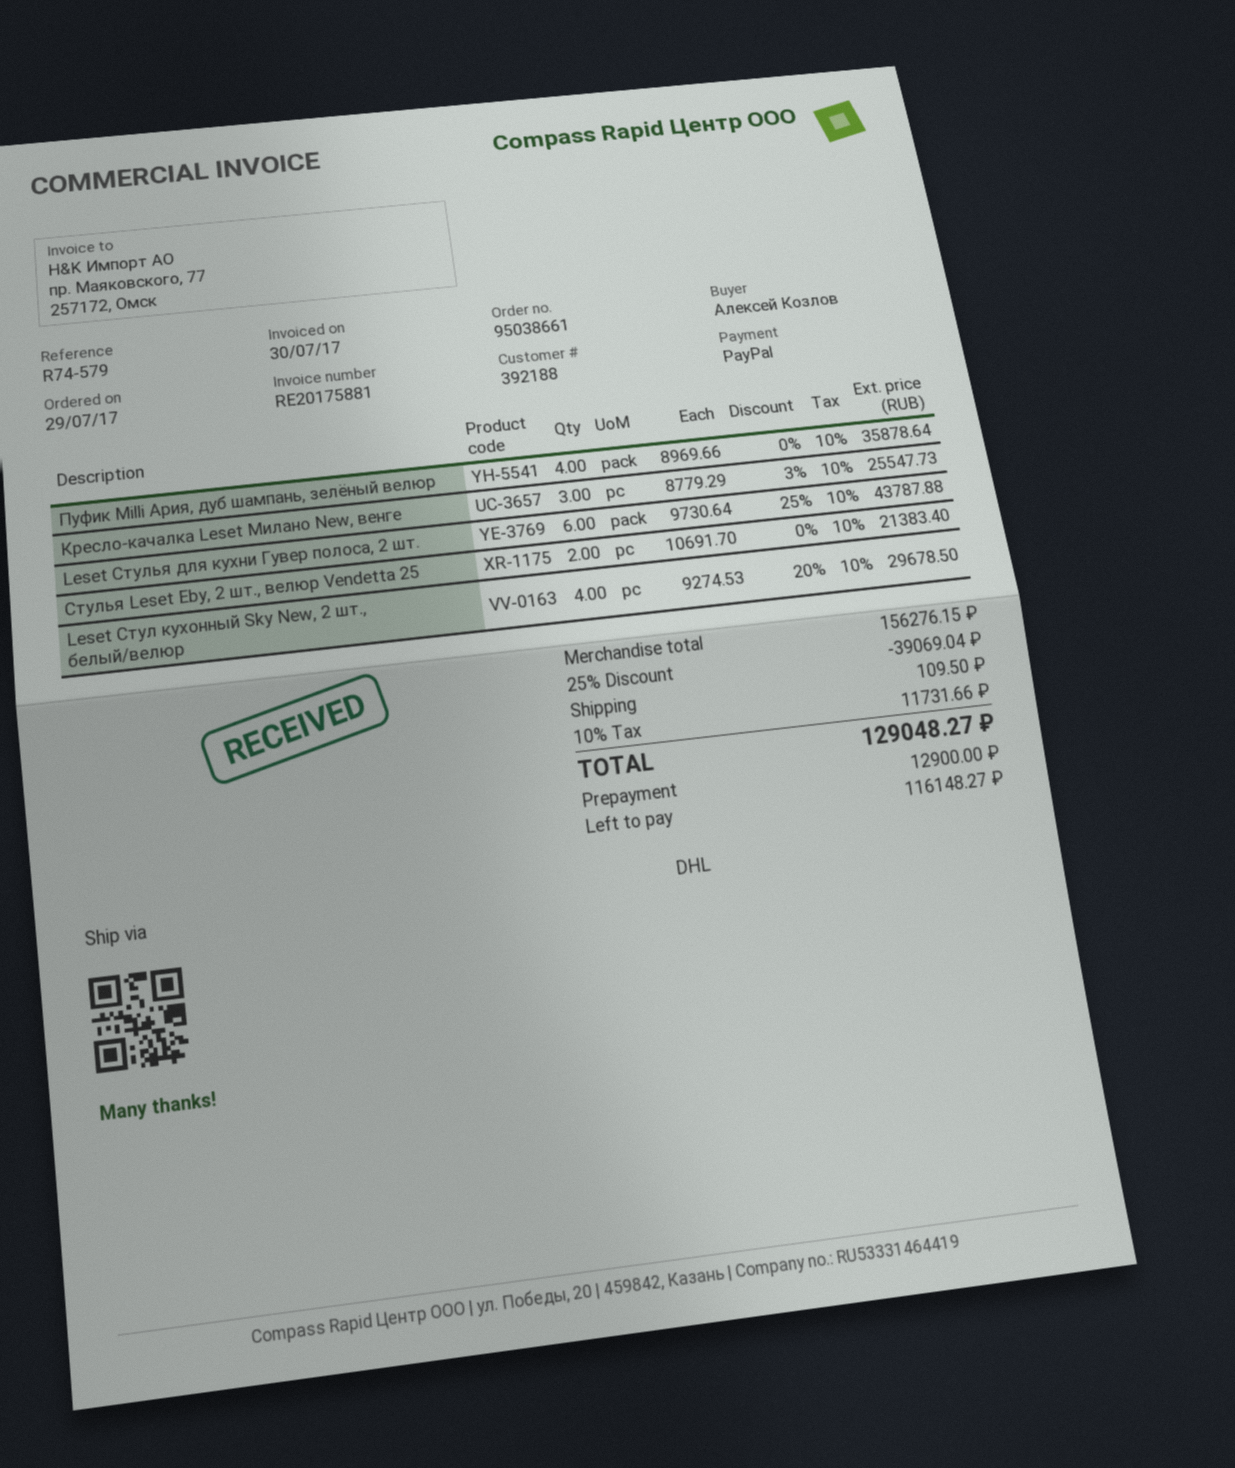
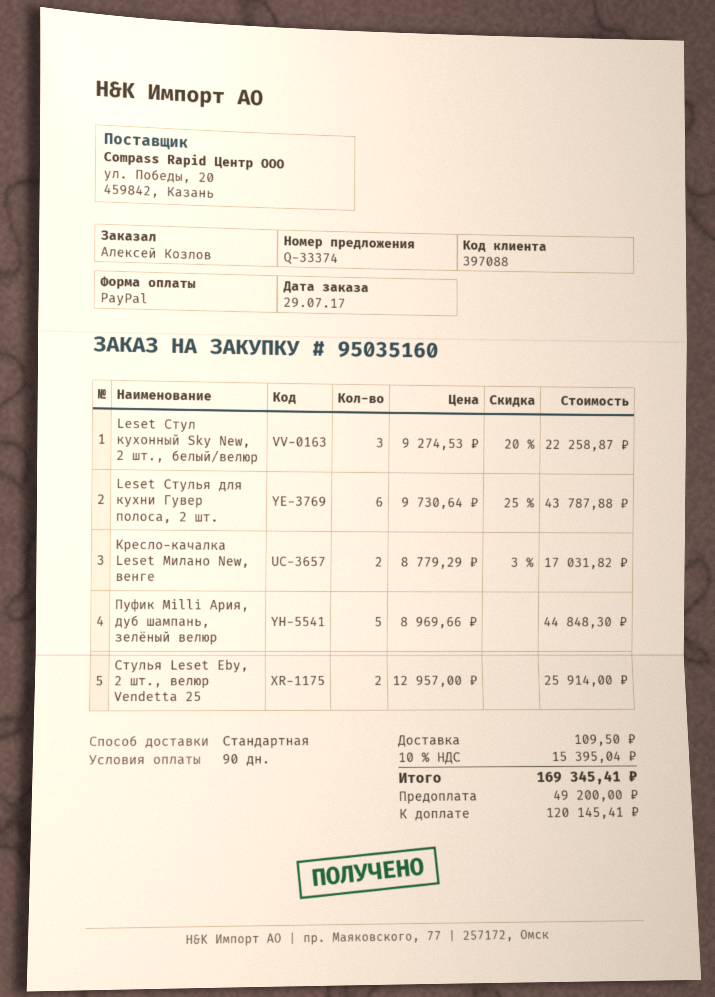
order number: 95038661 -> 95035160
customer number: 392188 -> 397088
shipping method: DHL -> standard
Пуфик Milli Ария, дуб шампань, зелёный велюр: 4 x 8969.66 = 35878.64 -> 5 x 8969.66 = 44848.30
Кресло-качалка Leset Милано New, венге: 3 x 8779.29 - 3% = 25547.73 -> 2 x 8779.29 - 3% = 17031.82
Стулья Leset Eby, 2 шт., велюр Vendetta 25: 2 x 10691.70 = 21383.40 -> 2 x 12957.00 = 25914.00
Leset Стул кухонный Sky New, 2 шт., белый/велюр: 4 x 9274.53 - 20% = 29678.50 -> 3 x 9274.53 - 20% = 22258.87
discount: 25% = 39069.04 -> none
tax: 10% = 11731.66 -> 10% = 15395.04
total: 129048.27 -> 169345.41
deposit: 12900.00 -> 49200.00
balance: 116148.27 -> 120145.41

